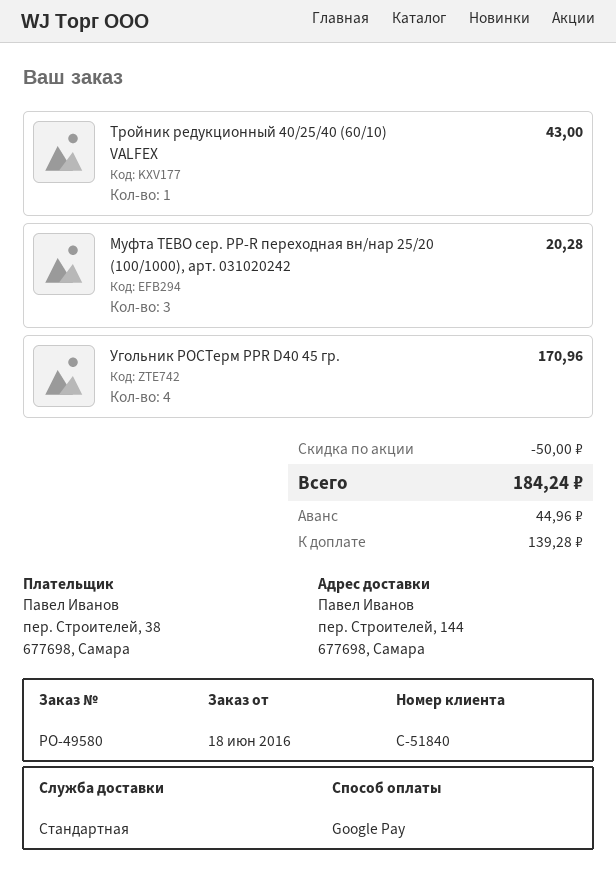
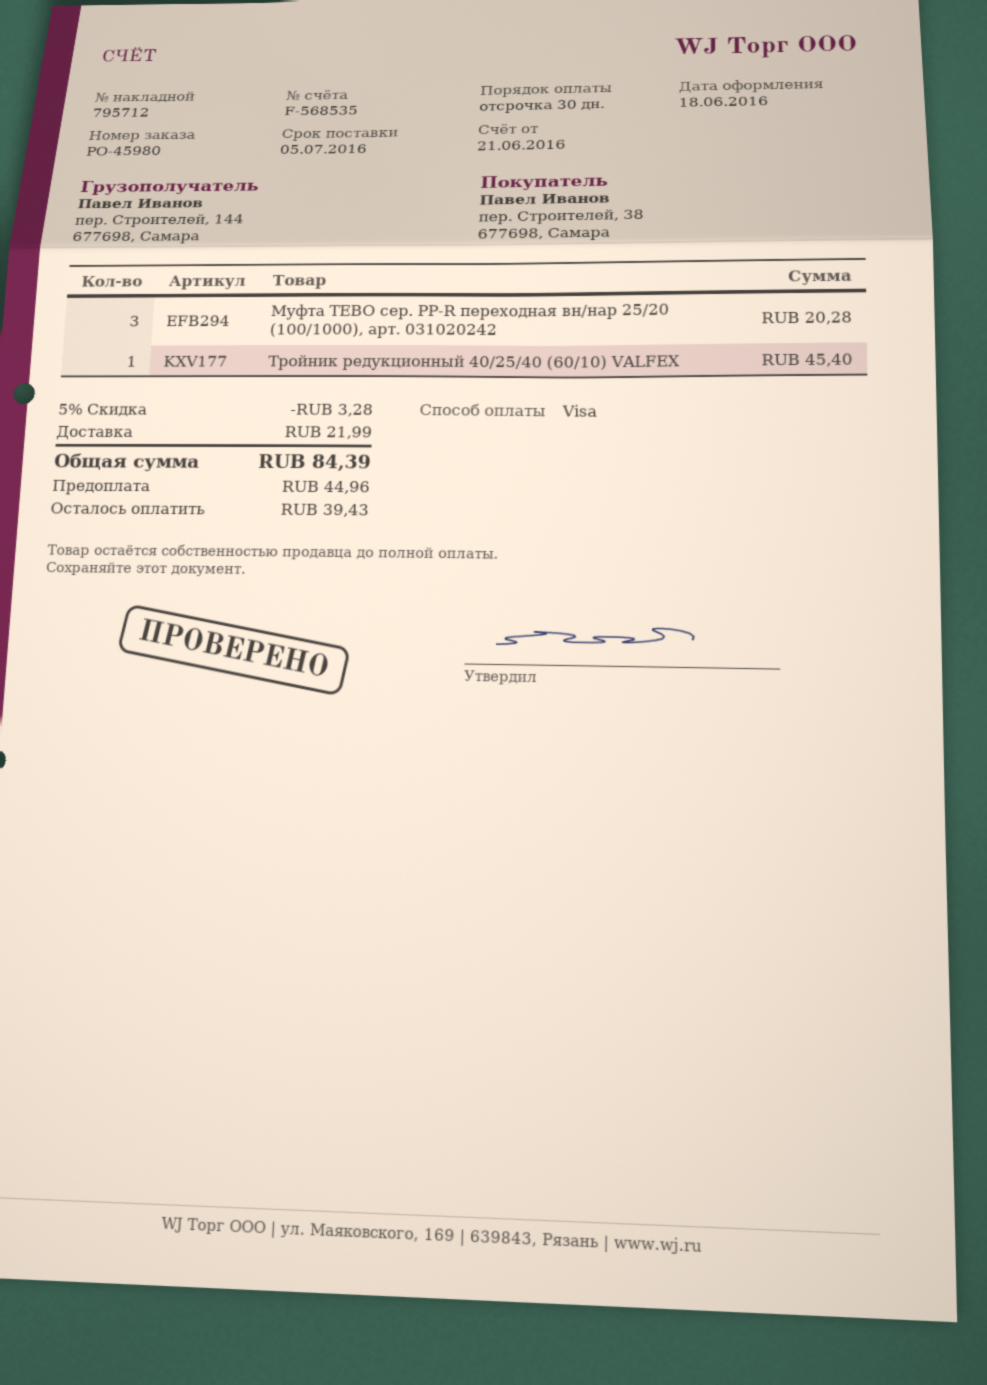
order number: PO-49580 -> PO-45980
payment method: Google Pay -> Visa
Тройник редукционный 40/25/40 (60/10) VALFEX: 1 for 43.00 -> 1 for 45.40
Угольник РОСТерм PPR D40 45 гр.: 4 for 170.96 -> none
discount: 50.00 -> 3.28
shipping: none -> 21.99
total: 184.24 -> 84.39
balance: 139.28 -> 39.43

